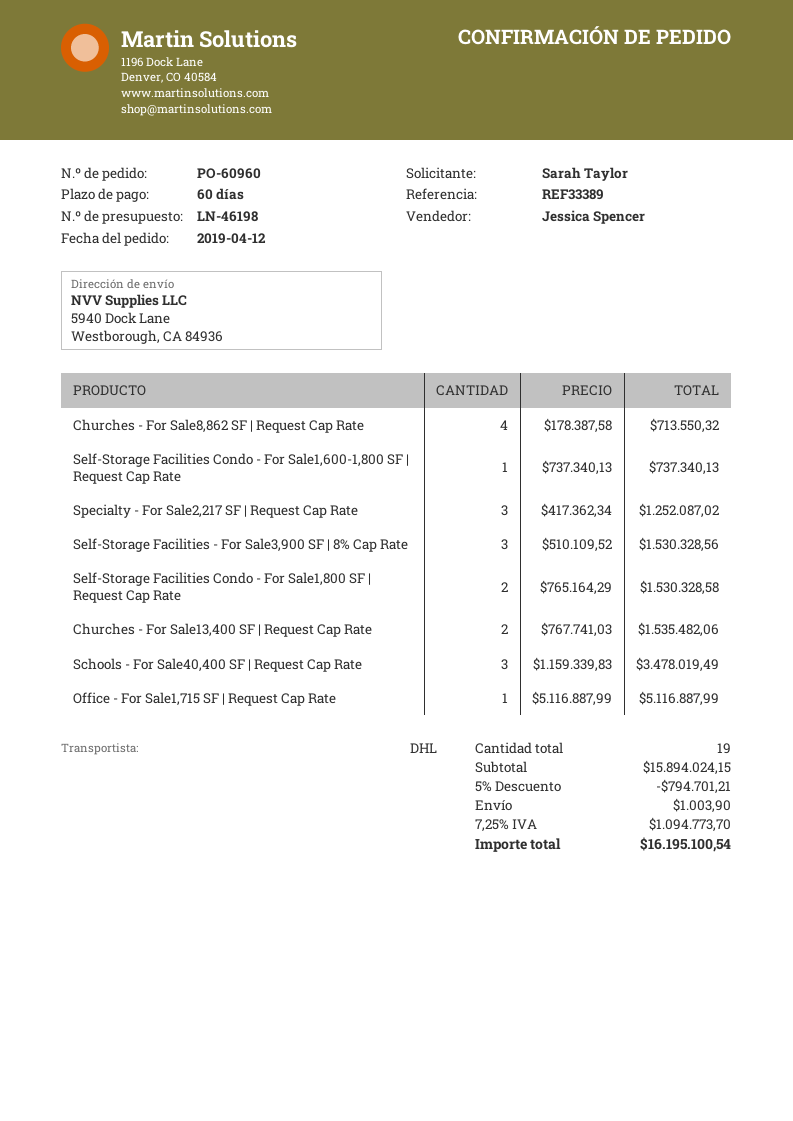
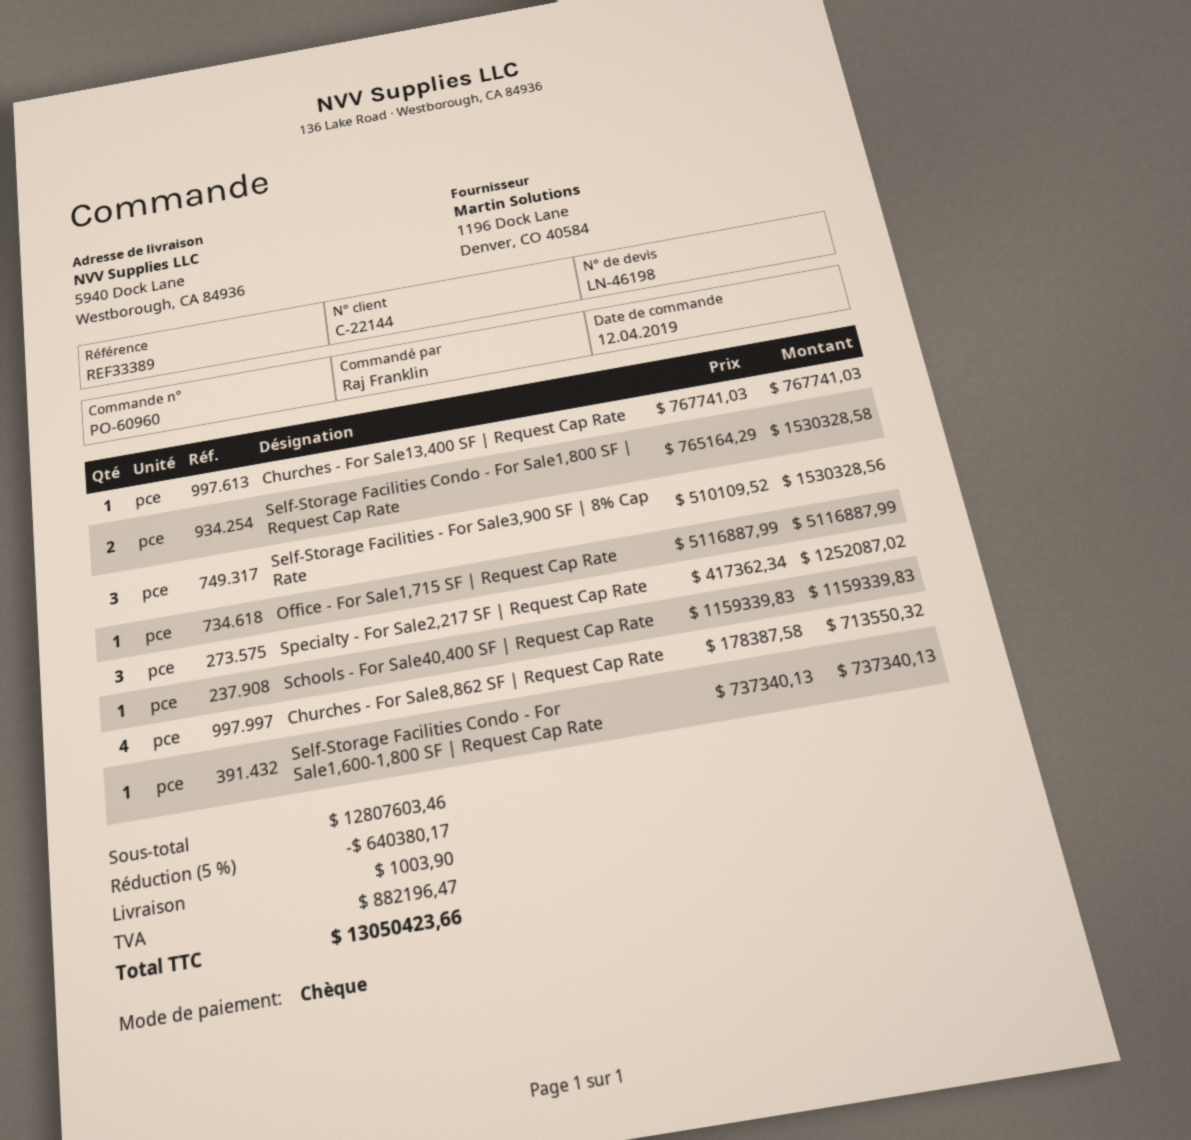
ordered by: Sarah Taylor -> Raj Franklin
Churches - For Sale13,400 SF | Request Cap Rate: 2 x 767741.03 = 1535482.06 -> 1 x 767741.03 = 767741.03
Schools - For Sale40,400 SF | Request Cap Rate: 3 x 1159339.83 = 3478019.49 -> 1 x 1159339.83 = 1159339.83
subtotal: 15894024.15 -> 12807603.46
discount: 5% = 794701.21 -> 5% = 640380.17
tax: 1094773.70 -> 882196.47
total: 16195100.54 -> 13050423.66

